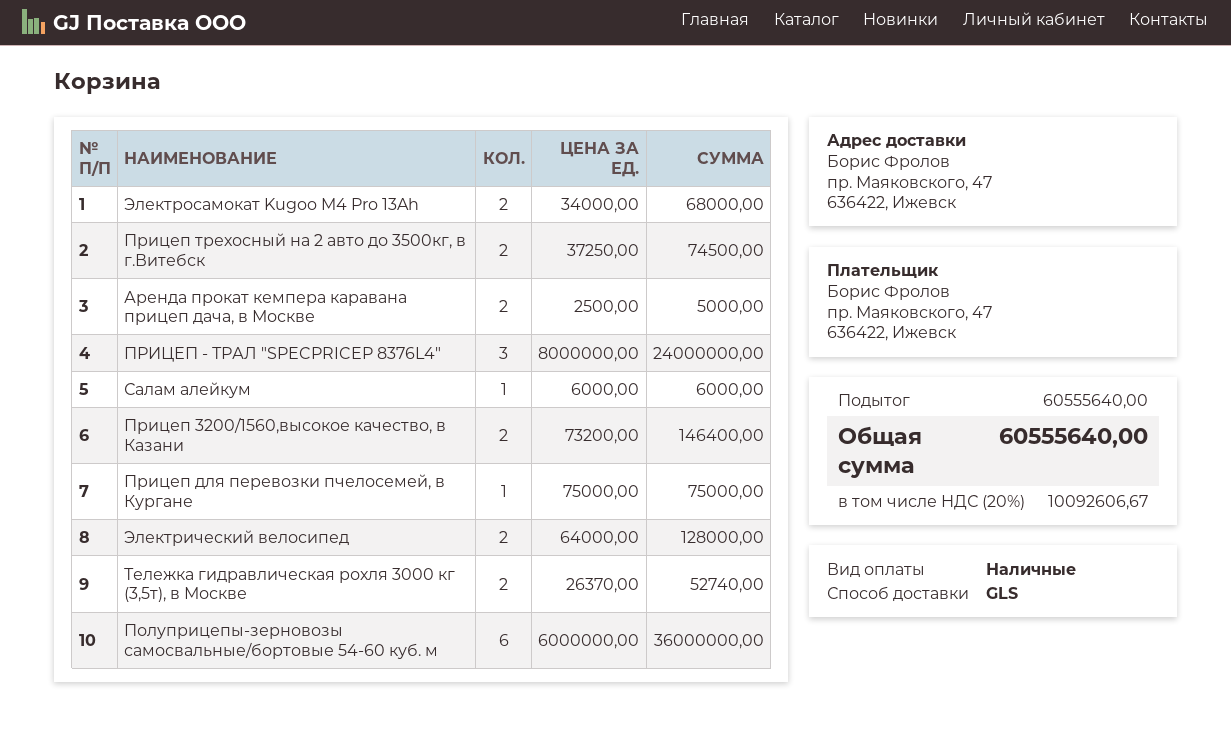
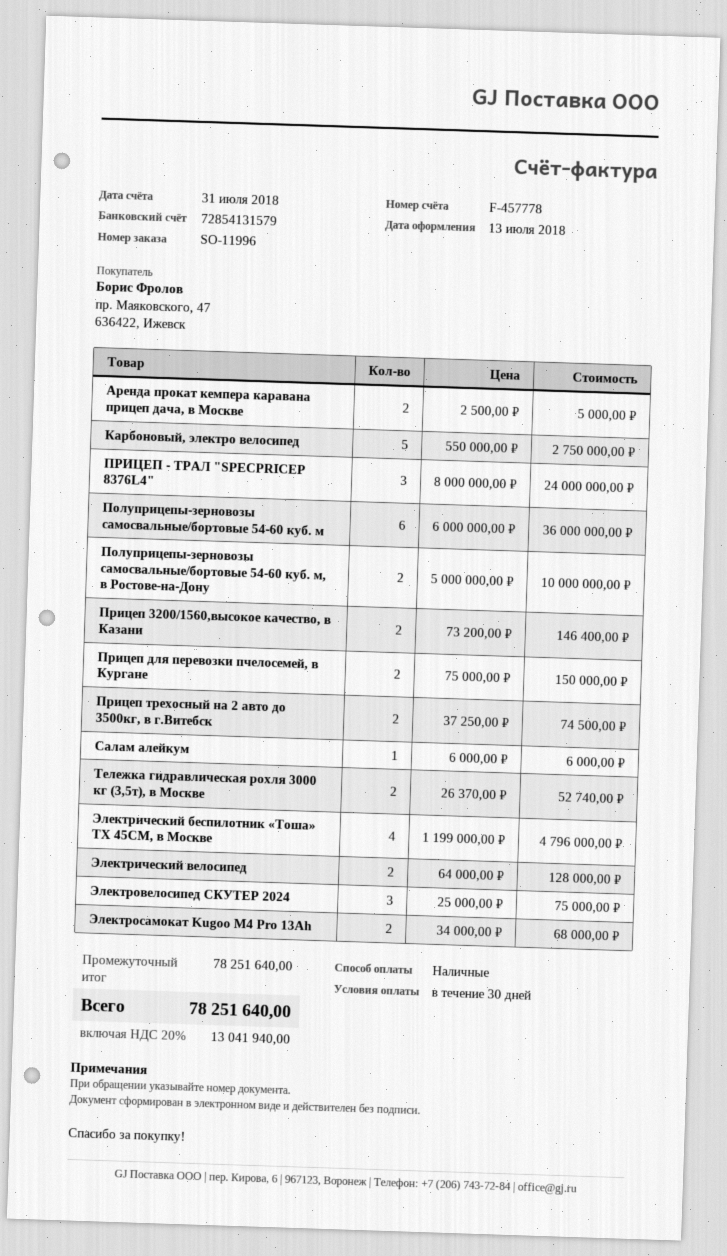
Прицеп для перевозки пчелосемей, в Кургане: 1 x 75000.00 = 75000.00 -> 2 x 75000.00 = 150000.00
Карбоновый, электро велосипед: none -> 5 x 550000.00 = 2750000.00
Полуприцепы-зерновозы самосвальные/бортовые 54-60 куб. м, в Ростове-на-Дону: none -> 2 x 5000000.00 = 10000000.00
Электрический беспилотник «Тоша» ТХ 45СМ, в Москве: none -> 4 x 1199000.00 = 4796000.00
Электровелосипед СКУТЕР 2024: none -> 3 x 25000.00 = 75000.00
subtotal: 60555640.00 -> 78251640.00
tax: 20% = 10092606.67 -> 20% = 13041940.00
total: 60555640.00 -> 78251640.00

